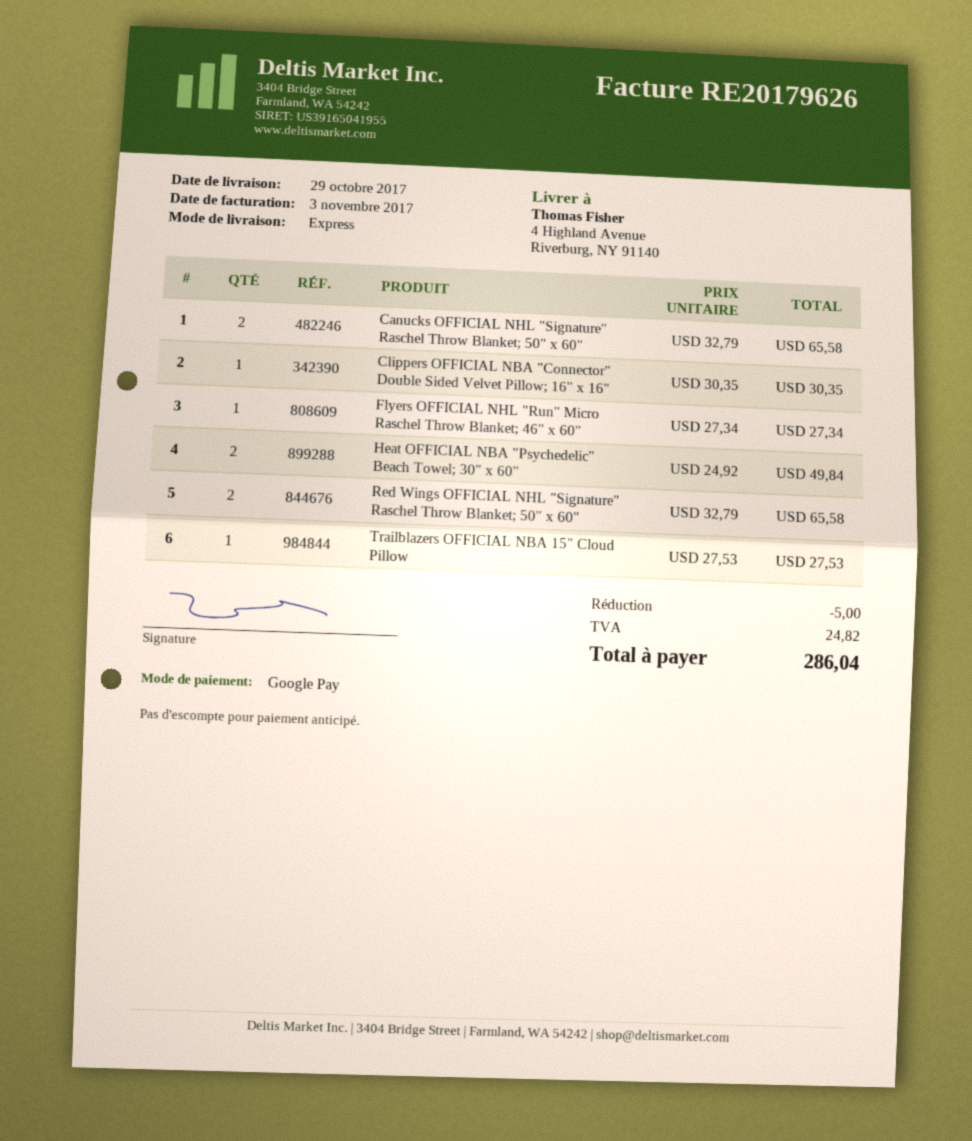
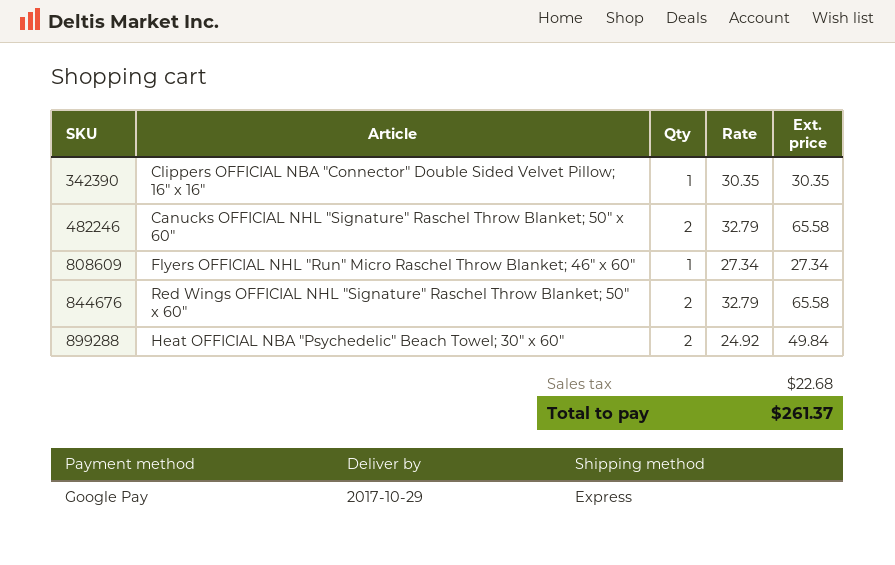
Trailblazers OFFICIAL NBA 15" Cloud Pillow: 1 x 27.53 = 27.53 -> none
discount: 5.00 -> none
tax: 24.82 -> 22.68
total: 286.04 -> 261.37

